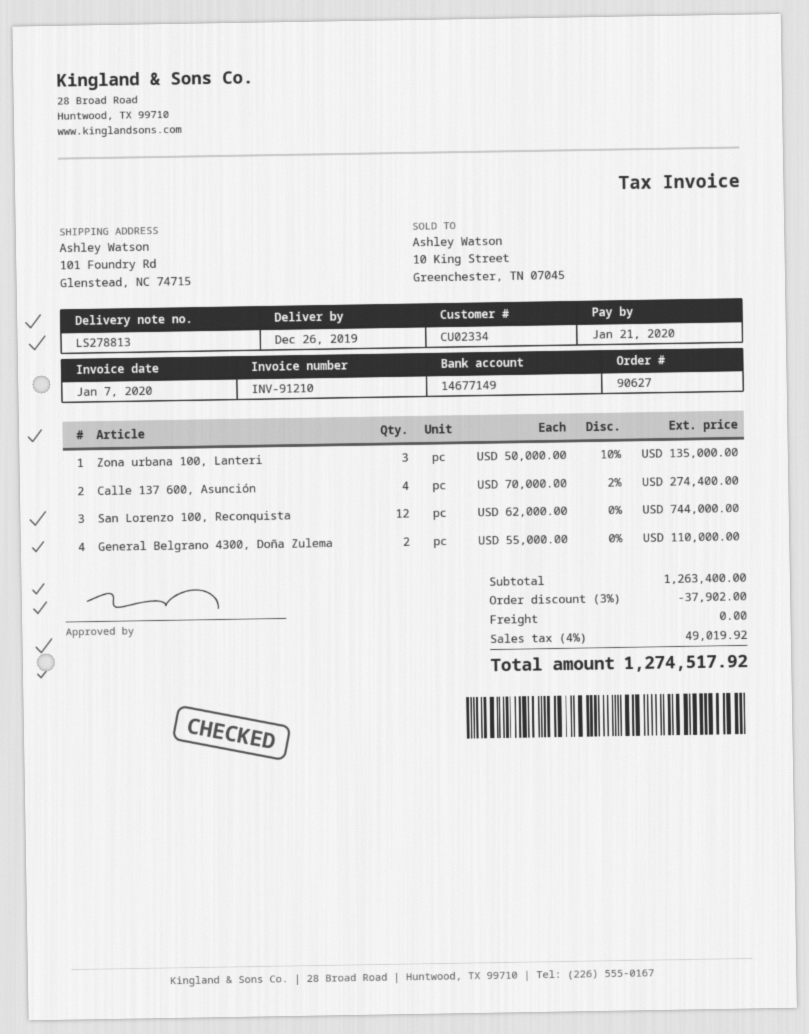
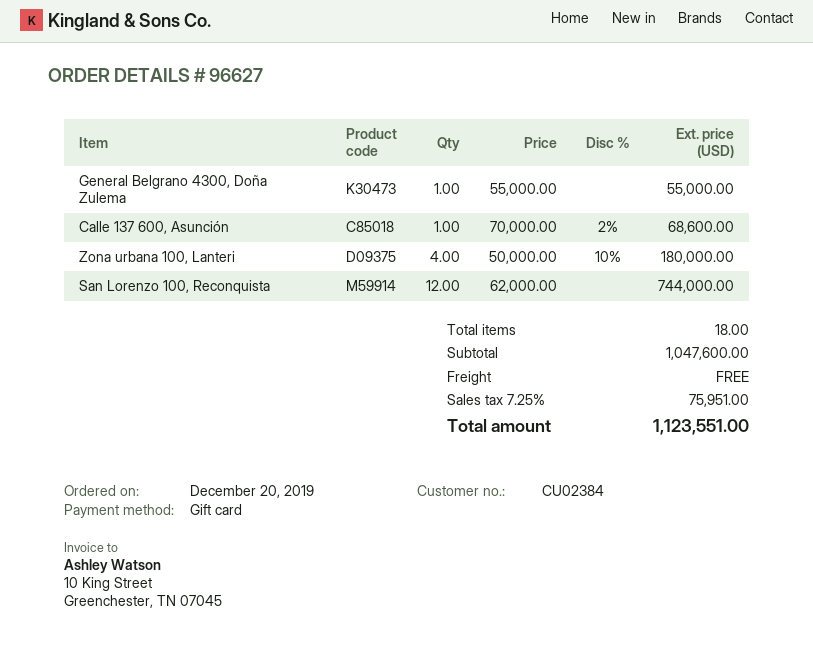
order number: 90627 -> 96627
customer number: CU02334 -> CU02384
Zona urbana 100, Lanteri: 3 x 50000.00 - 10% = 135000.00 -> 4 x 50000.00 - 10% = 180000.00
Calle 137 600, Asunción: 4 x 70000.00 - 2% = 274400.00 -> 1 x 70000.00 - 2% = 68600.00
General Belgrano 4300, Doña Zulema: 2 x 55000.00 = 110000.00 -> 1 x 55000.00 = 55000.00
subtotal: 1263400.00 -> 1047600.00
discount: 3% = 37902.00 -> none
tax: 4% = 49019.92 -> 7.25% = 75951.00
total: 1274517.92 -> 1123551.00

